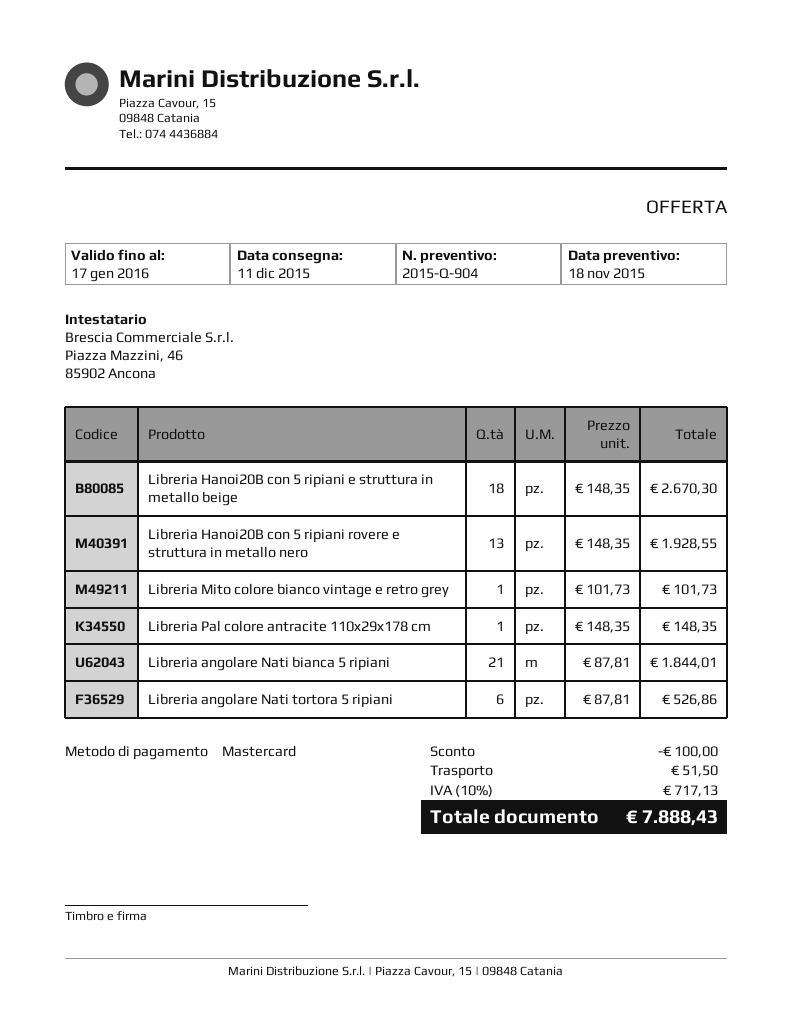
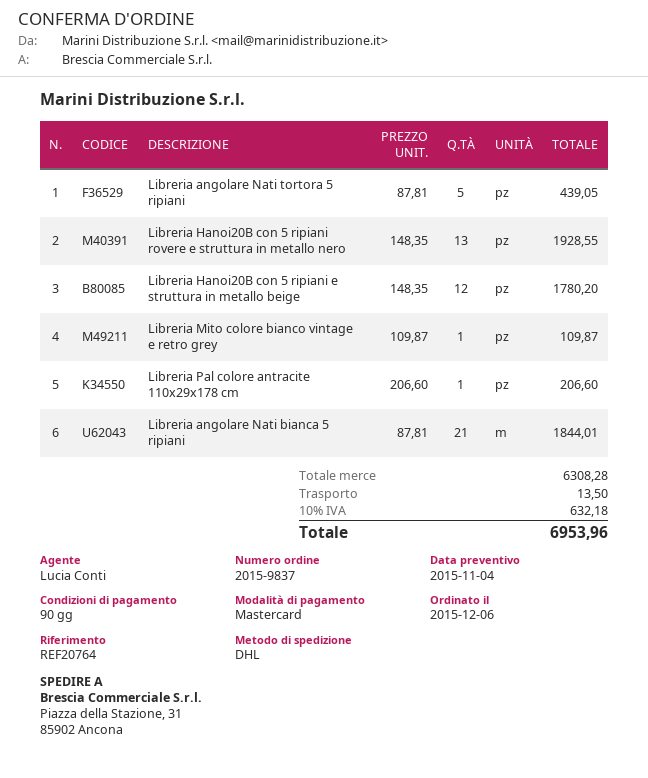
quote date: 2015-11-18 -> 2015-11-04
Libreria Hanoi20B con 5 ripiani e struttura in metallo beige: 18 x 148.35 = 2670.30 -> 12 x 148.35 = 1780.20
Libreria Mito colore bianco vintage e retro grey: 1 x 101.73 = 101.73 -> 1 x 109.87 = 109.87
Libreria Pal colore antracite 110x29x178 cm: 1 x 148.35 = 148.35 -> 1 x 206.60 = 206.60
Libreria angolare Nati tortora 5 ripiani: 6 x 87.81 = 526.86 -> 5 x 87.81 = 439.05
discount: 100.00 -> none
shipping: 51.50 -> 13.50
tax: 10% = 717.13 -> 10% = 632.18
total: 7888.43 -> 6953.96

